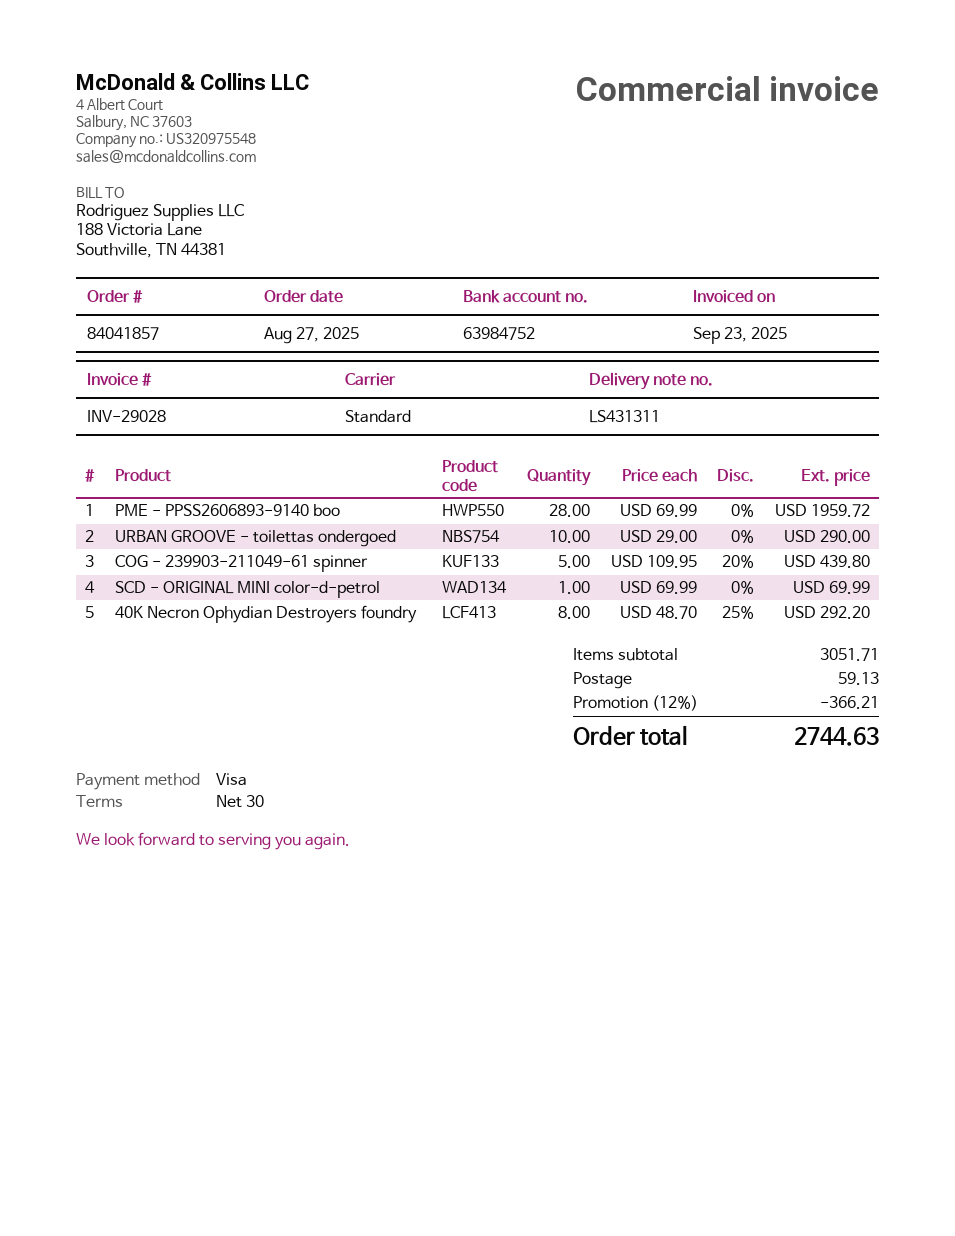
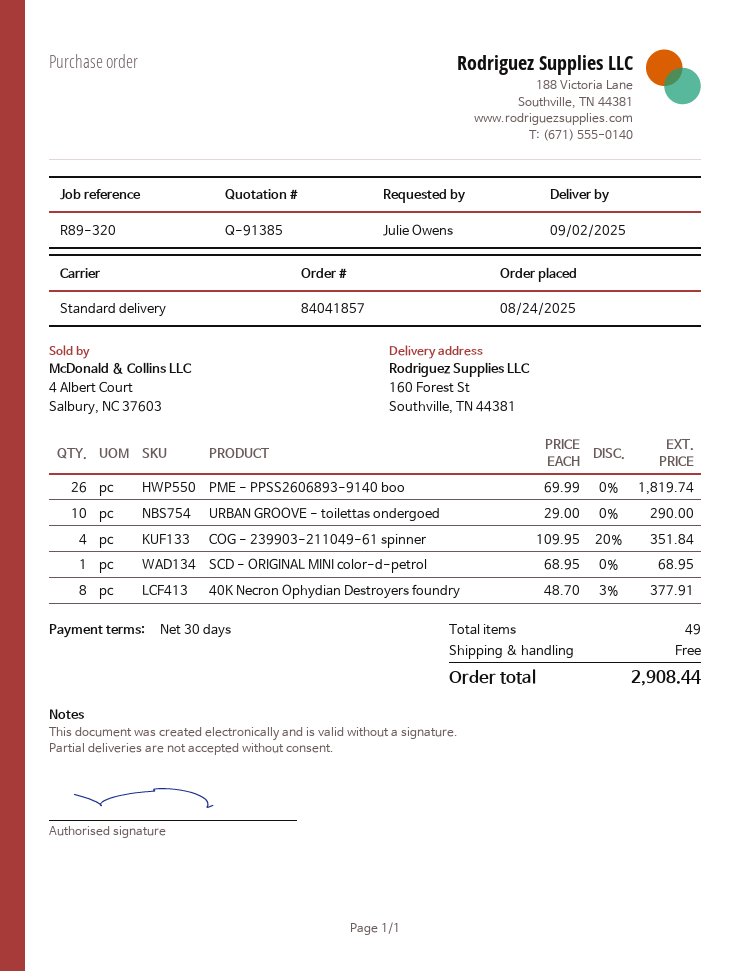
order date: 2025-08-27 -> 2025-08-24
PME - PPSS2606893-9140 boo: 28 x 69.99 = 1959.72 -> 26 x 69.99 = 1819.74
COG - 239903-211049-61 spinner: 5 x 109.95 - 20% = 439.80 -> 4 x 109.95 - 20% = 351.84
SCD - ORIGINAL MINI color-d-petrol: 1 x 69.99 = 69.99 -> 1 x 68.95 = 68.95
40K Necron Ophydian Destroyers foundry: 8 x 48.70 - 25% = 292.20 -> 8 x 48.70 - 3% = 377.91
discount: 12% = 366.21 -> none
shipping: 59.13 -> 0.00
total: 2744.63 -> 2908.44

